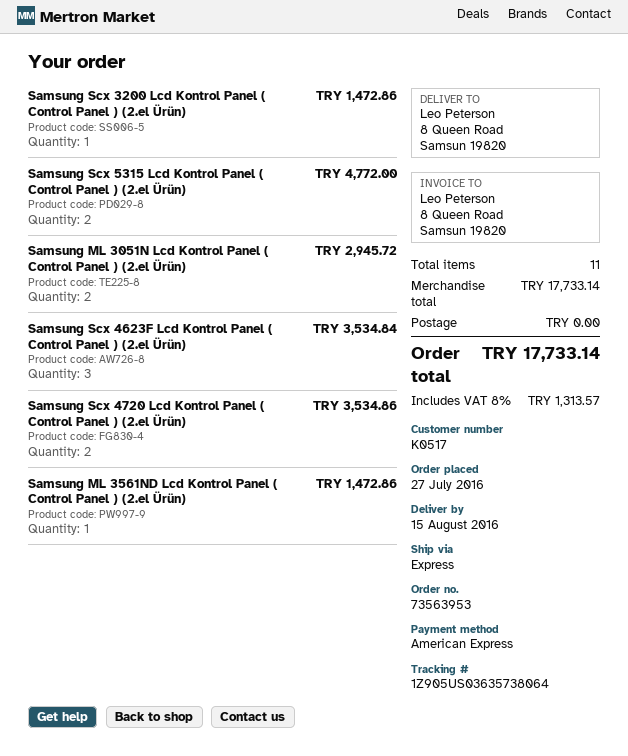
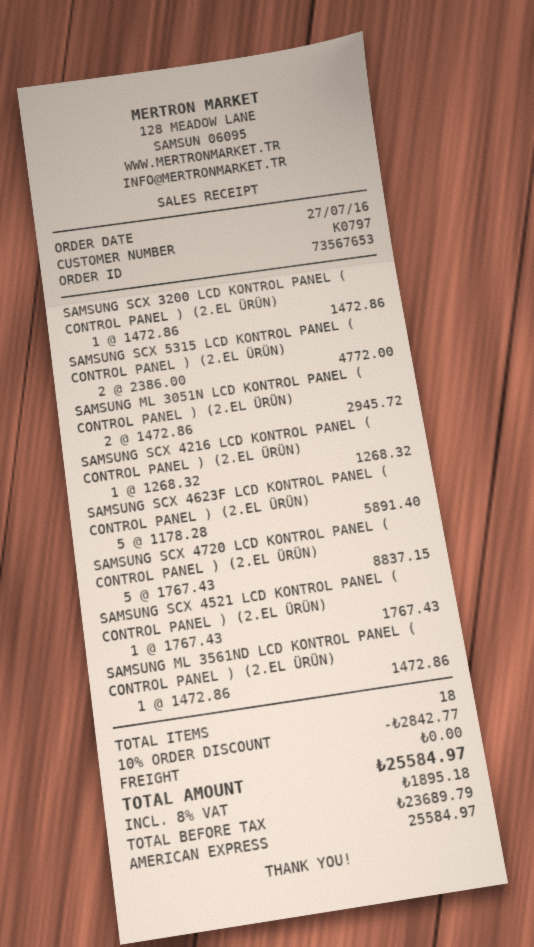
order number: 73563953 -> 73567653
customer number: K0517 -> K0797
Samsung Scx 4623F Lcd Kontrol Panel ( Control Panel ) (2.el Ürün): 3 for 3534.84 -> 5 for 5891.40
Samsung Scx 4720 Lcd Kontrol Panel ( Control Panel ) (2.el Ürün): 2 for 3534.86 -> 5 for 8837.15
SAMSUNG SCX 4216 LCD KONTROL PANEL ( CONTROL PANEL ) (2.EL ÜRÜN): none -> 1 for 1268.32
SAMSUNG SCX 4521 LCD KONTROL PANEL ( CONTROL PANEL ) (2.EL ÜRÜN): none -> 1 for 1767.43
total quantity: 11 -> 18
discount: none -> 10% = 2842.77
tax: 8% = 1313.57 -> 8% = 1895.18
total: 17733.14 -> 25584.97

